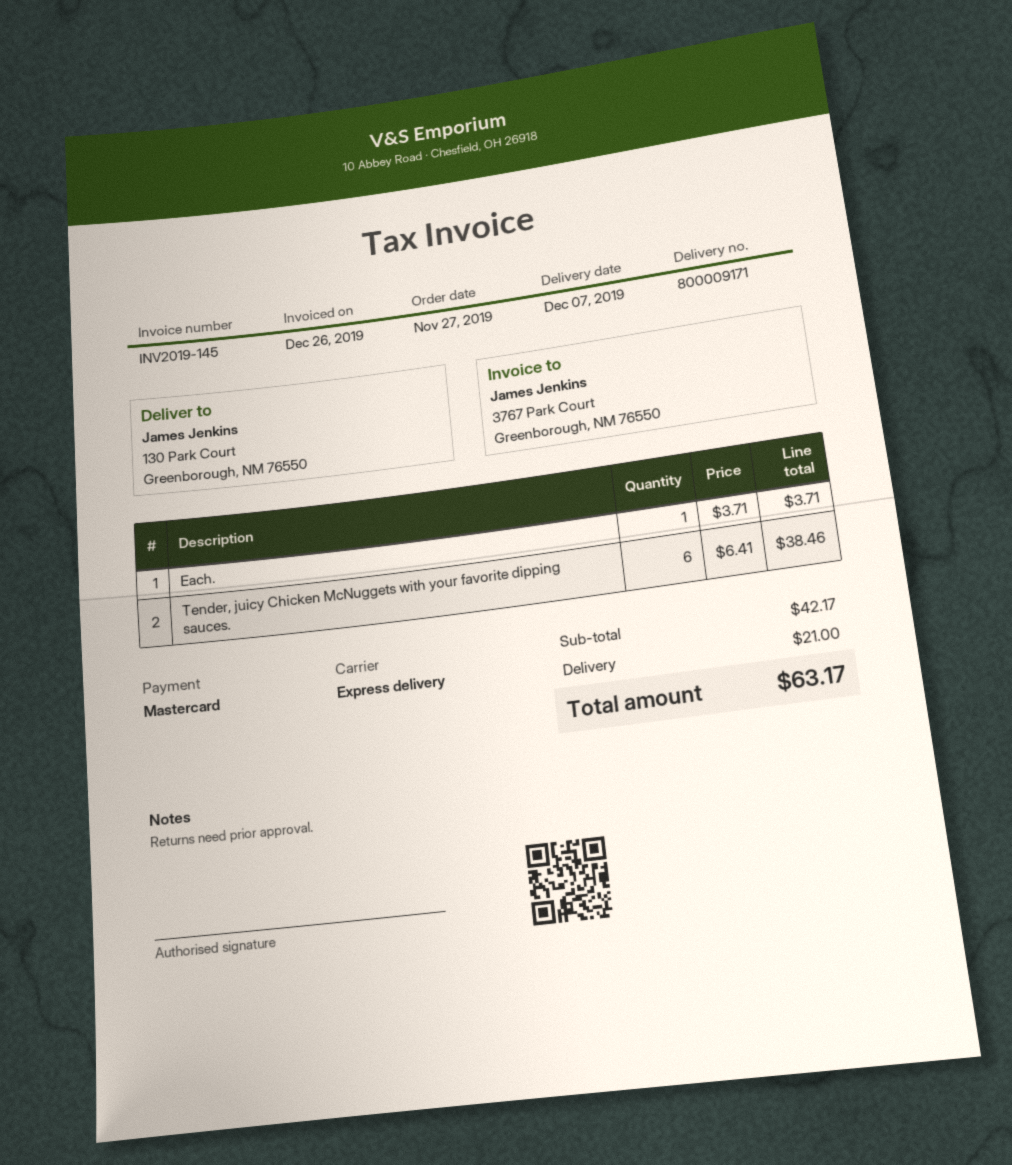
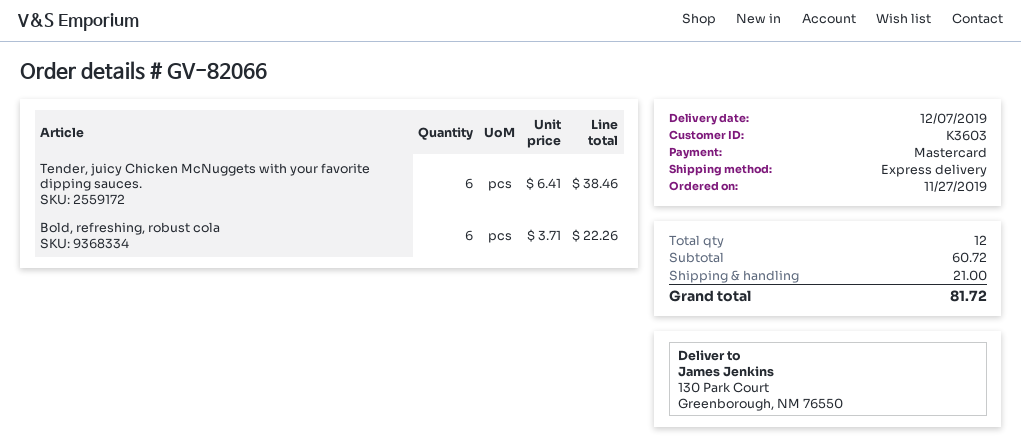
Each.: 1 x 3.71 = 3.71 -> none
Bold, refreshing, robust cola: none -> 6 x 3.71 = 22.26
subtotal: 42.17 -> 60.72
total: 63.17 -> 81.72

